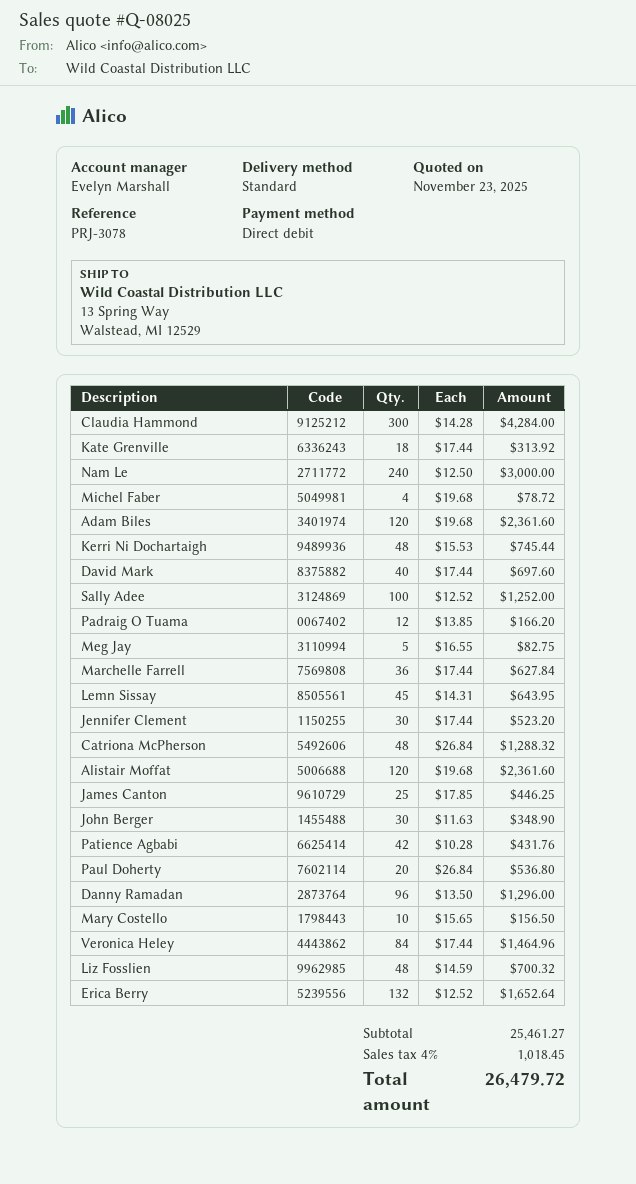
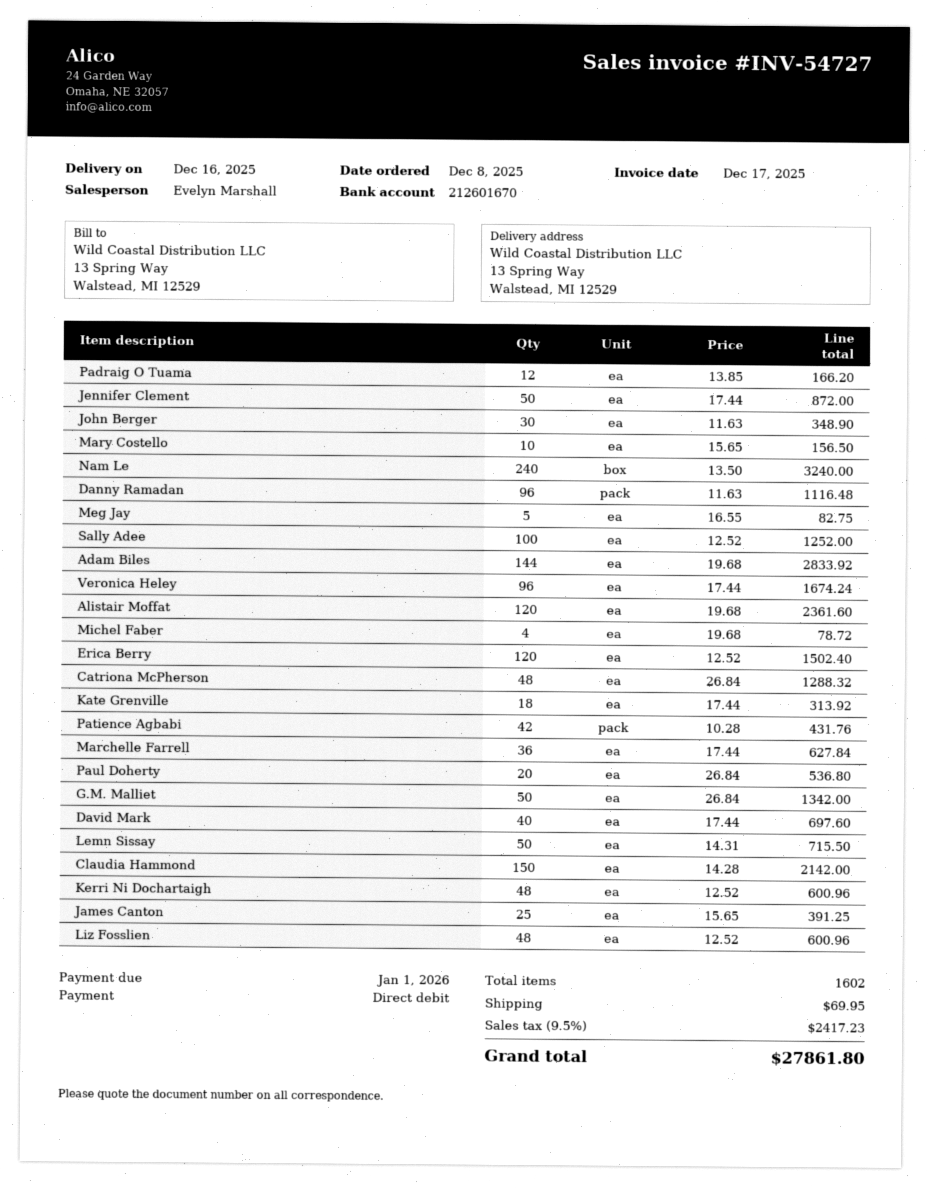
Claudia Hammond: 300 x 14.28 = 4284.00 -> 150 x 14.28 = 2142.00
Nam Le: 240 x 12.50 = 3000.00 -> 240 x 13.50 = 3240.00
Adam Biles: 120 x 19.68 = 2361.60 -> 144 x 19.68 = 2833.92
Kerri Ni Dochartaigh: 48 x 15.53 = 745.44 -> 48 x 12.52 = 600.96
Lemn Sissay: 45 x 14.31 = 643.95 -> 50 x 14.31 = 715.50
Jennifer Clement: 30 x 17.44 = 523.20 -> 50 x 17.44 = 872.00
James Canton: 25 x 17.85 = 446.25 -> 25 x 15.65 = 391.25
Danny Ramadan: 96 x 13.50 = 1296.00 -> 96 x 11.63 = 1116.48
Veronica Heley: 84 x 17.44 = 1464.96 -> 96 x 17.44 = 1674.24
Liz Fosslien: 48 x 14.59 = 700.32 -> 48 x 12.52 = 600.96
Erica Berry: 132 x 12.52 = 1652.64 -> 120 x 12.52 = 1502.40
G.M. Malliet: none -> 50 x 26.84 = 1342.00
shipping: none -> 69.95
tax: 4% = 1018.45 -> 9.5% = 2417.23
total: 26479.72 -> 27861.80

